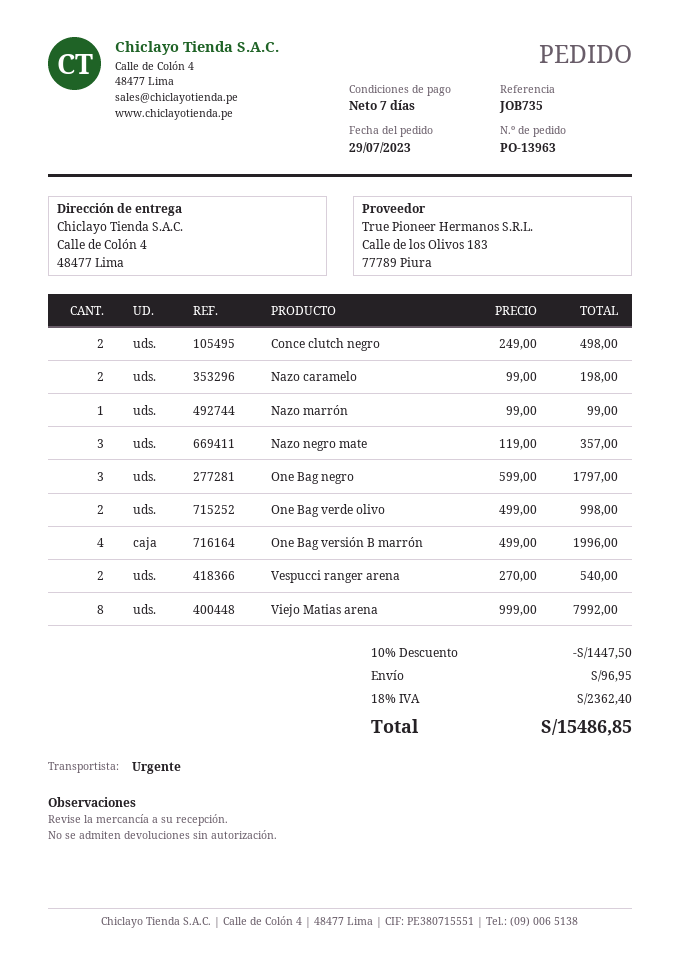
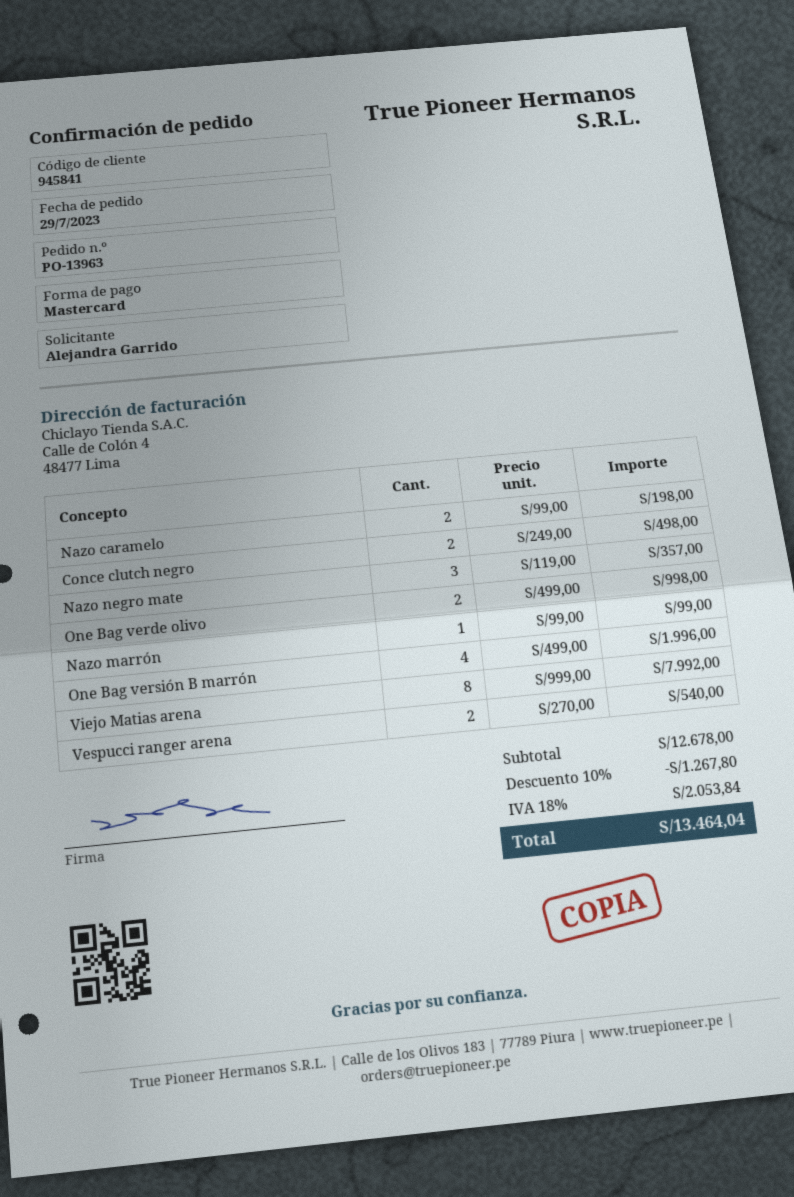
One Bag negro: 3 x 599.00 = 1797.00 -> none
discount: 10% = 1447.50 -> 10% = 1267.80
shipping: 96.95 -> none
tax: 18% = 2362.40 -> 18% = 2053.84
total: 15486.85 -> 13464.04

